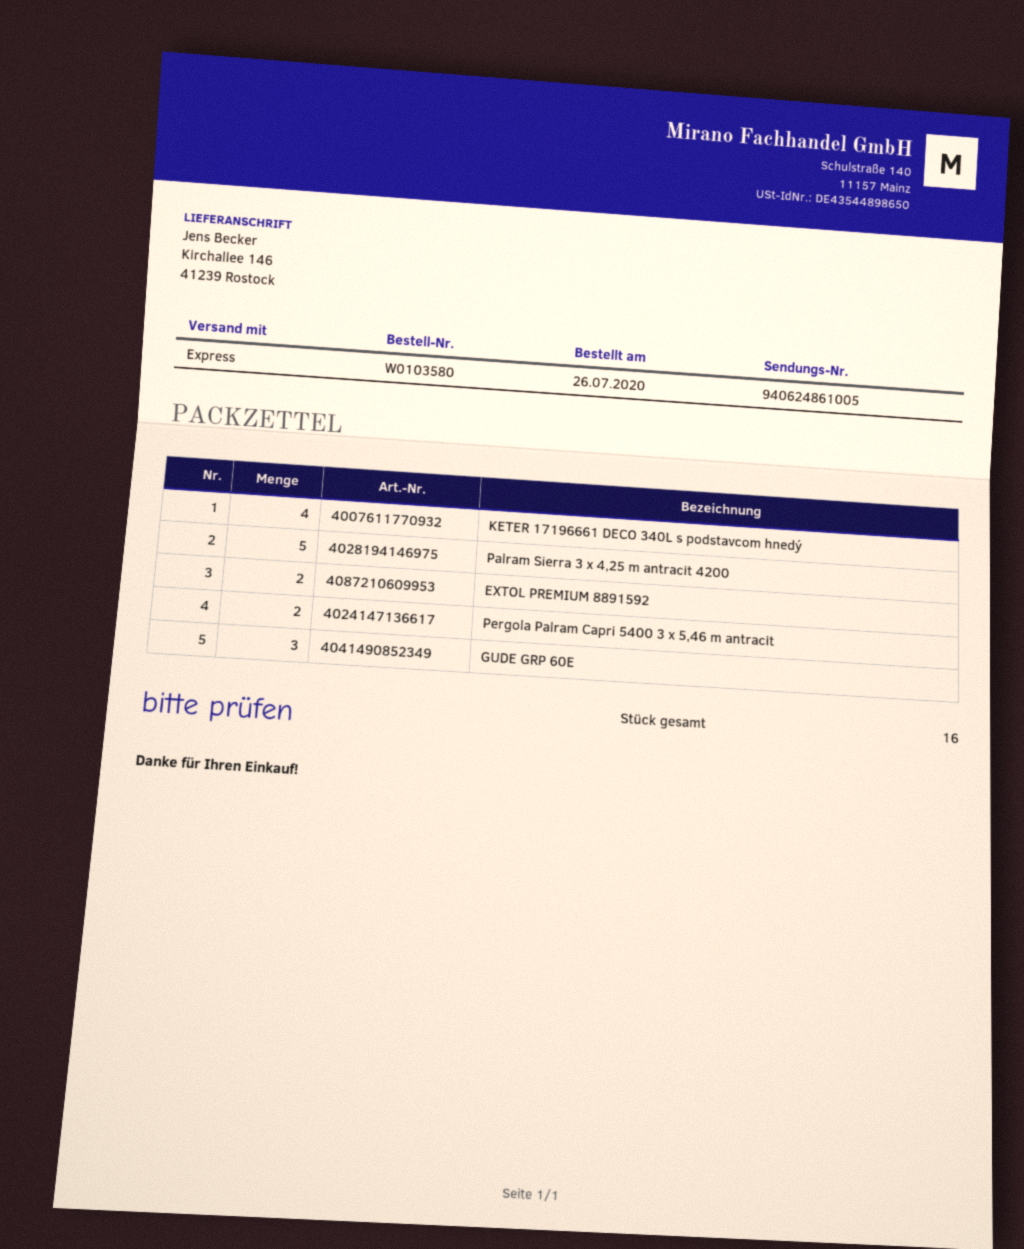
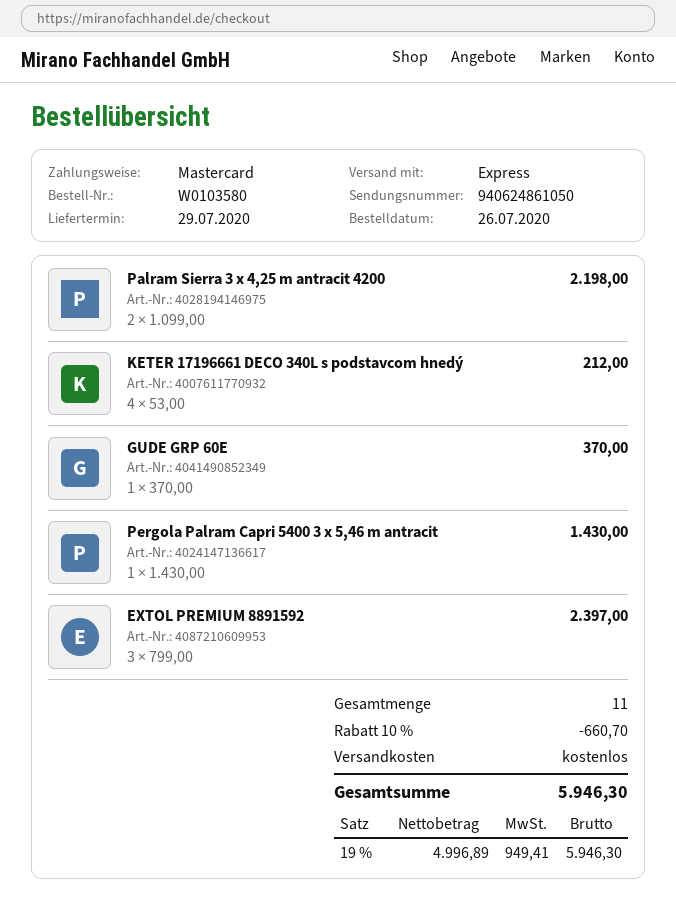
tracking number: 940624861005 -> 940624861050
Palram Sierra 3 x 4,25 m antracit 4200: 5 -> 2
EXTOL PREMIUM 8891592: 2 -> 3
Pergola Palram Capri 5400 3 x 5,46 m antracit: 2 -> 1
GUDE GRP 60E: 3 -> 1
total quantity: 16 -> 11

